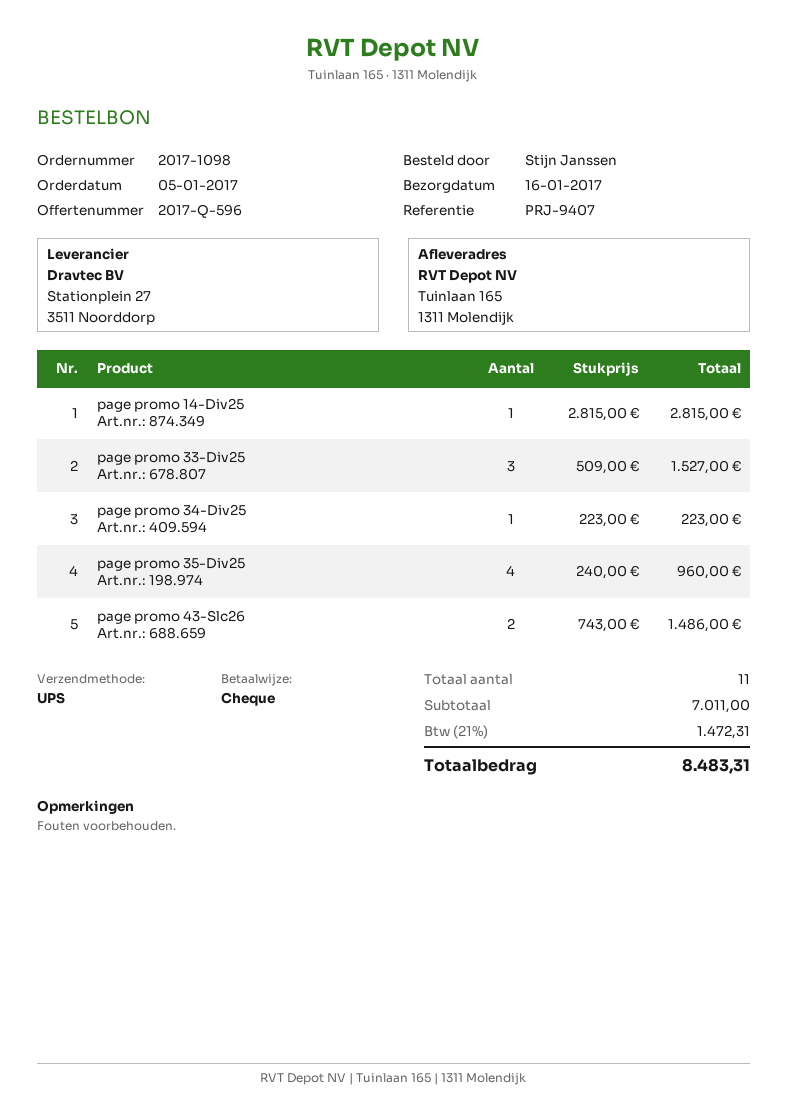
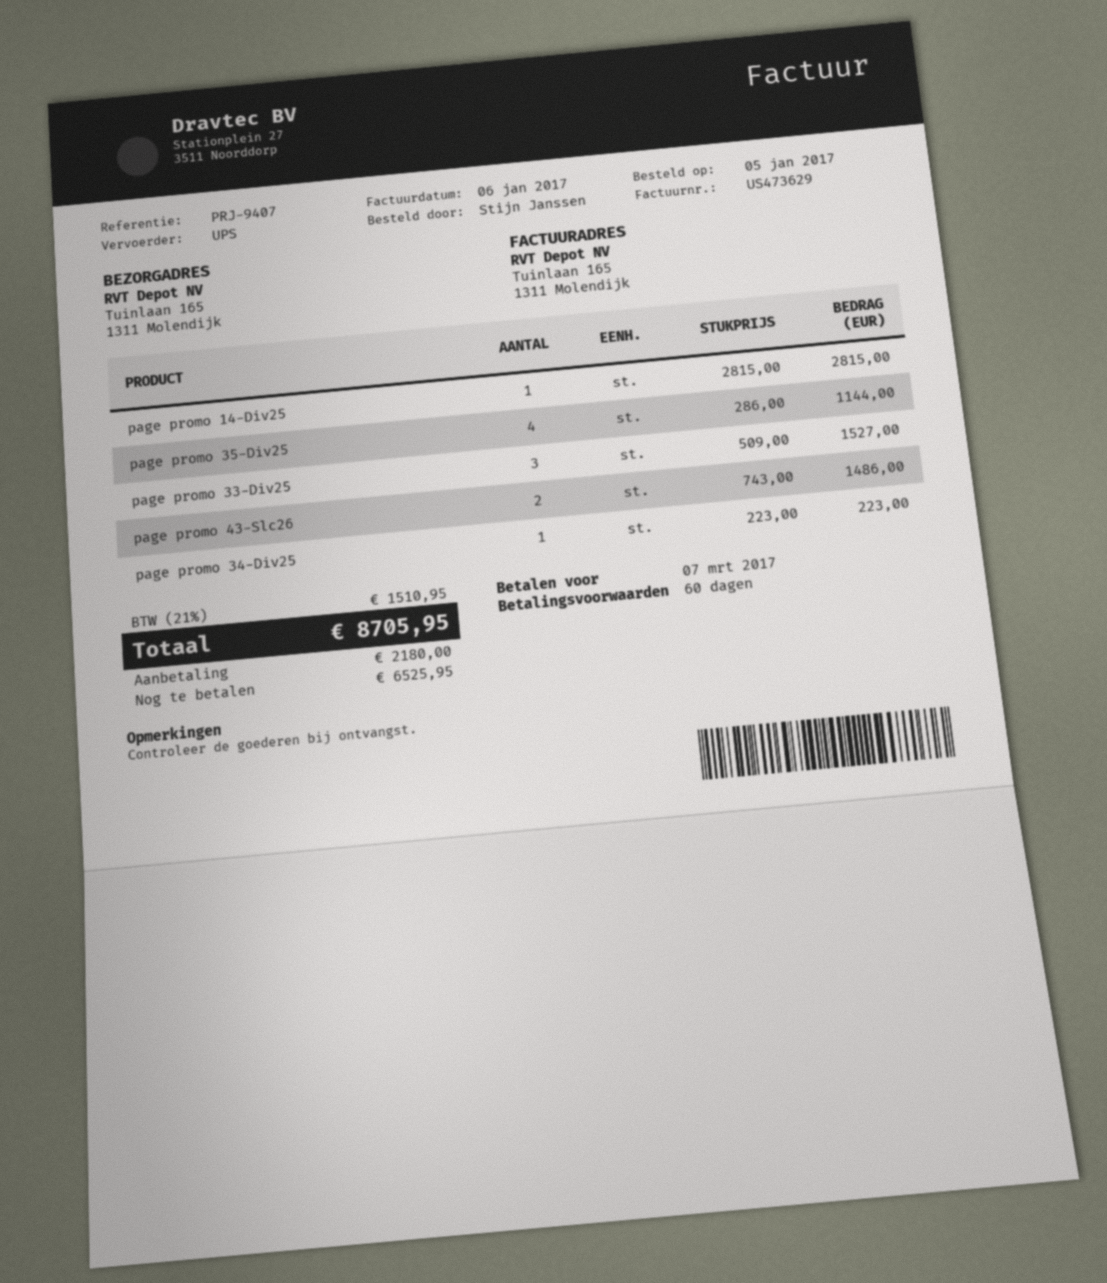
page promo 35-Div25: 4 x 240.00 = 960.00 -> 4 x 286.00 = 1144.00
tax: 21% = 1472.31 -> 21% = 1510.95
total: 8483.31 -> 8705.95

